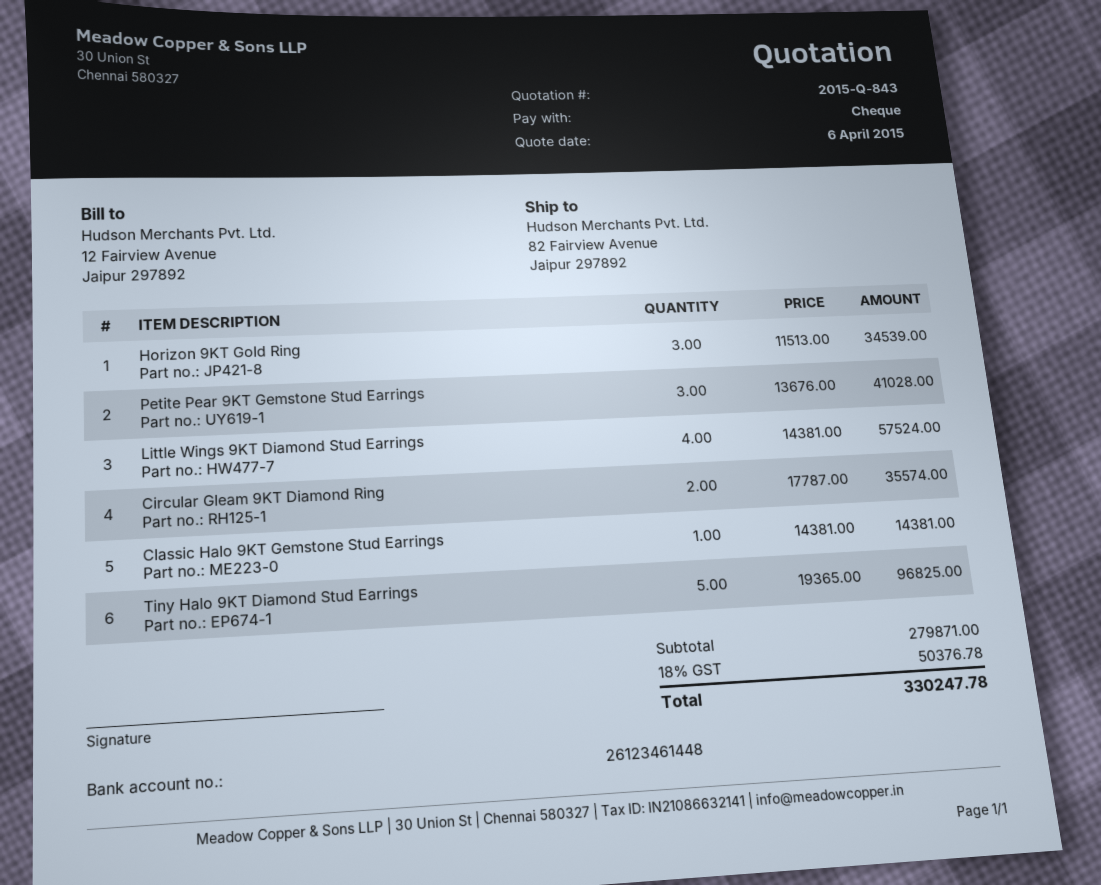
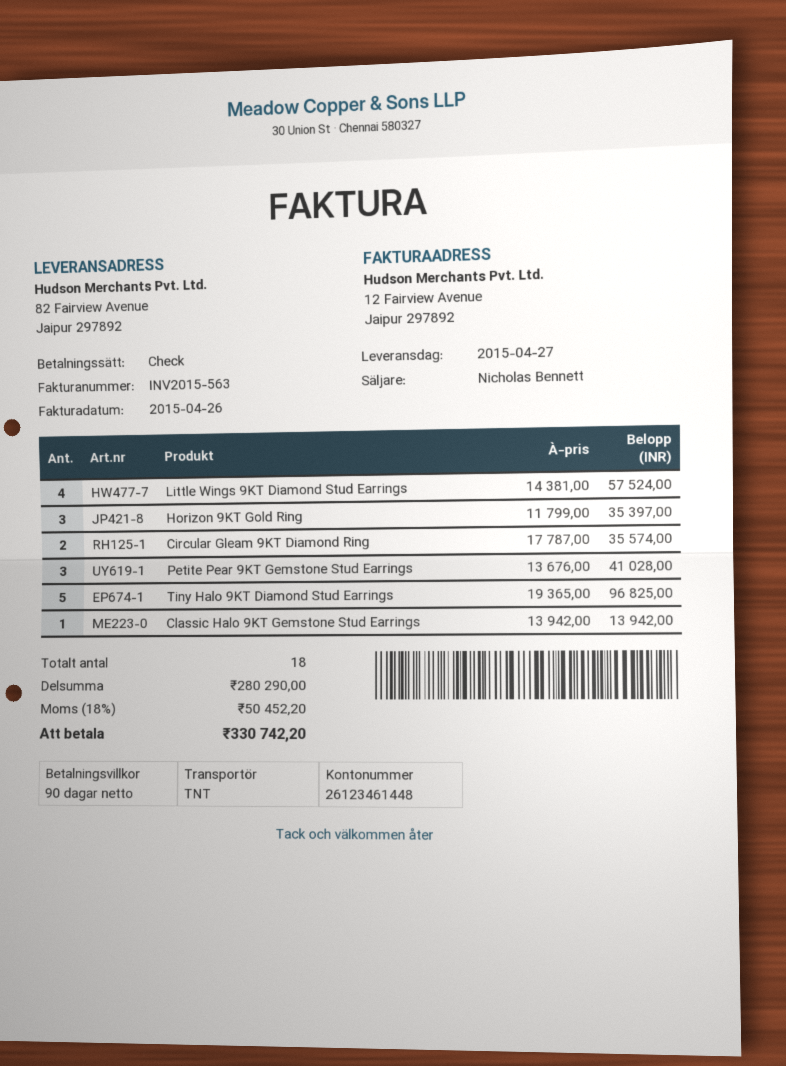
Horizon 9KT Gold Ring: 3 x 11513.00 = 34539.00 -> 3 x 11799.00 = 35397.00
Classic Halo 9KT Gemstone Stud Earrings: 1 x 14381.00 = 14381.00 -> 1 x 13942.00 = 13942.00
subtotal: 279871.00 -> 280290.00
tax: 18% = 50376.78 -> 18% = 50452.20
total: 330247.78 -> 330742.20

